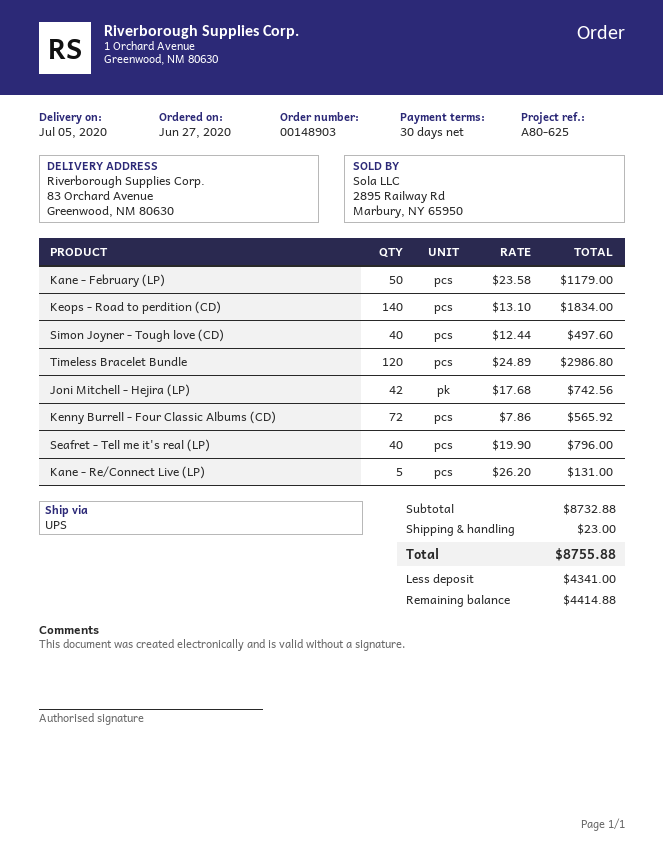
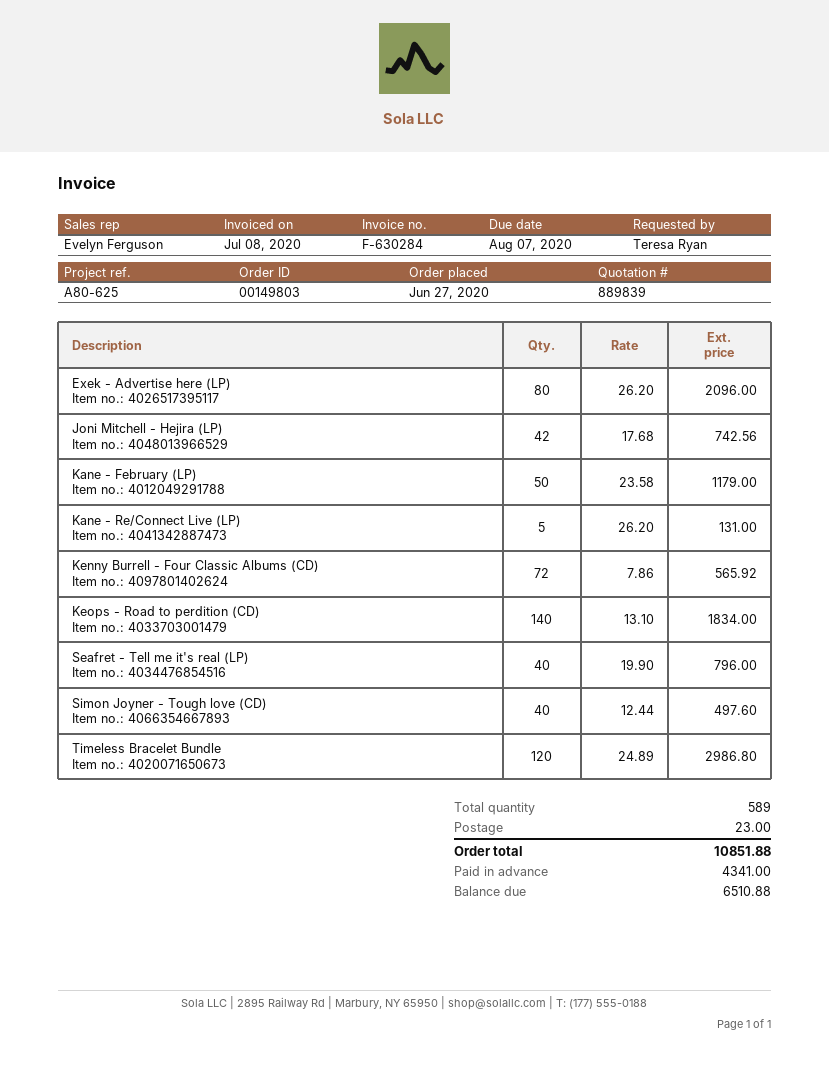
order number: 00148903 -> 00149803
Exek - Advertise here (LP): none -> 80 x 26.20 = 2096.00
total: 8755.88 -> 10851.88
balance: 4414.88 -> 6510.88

